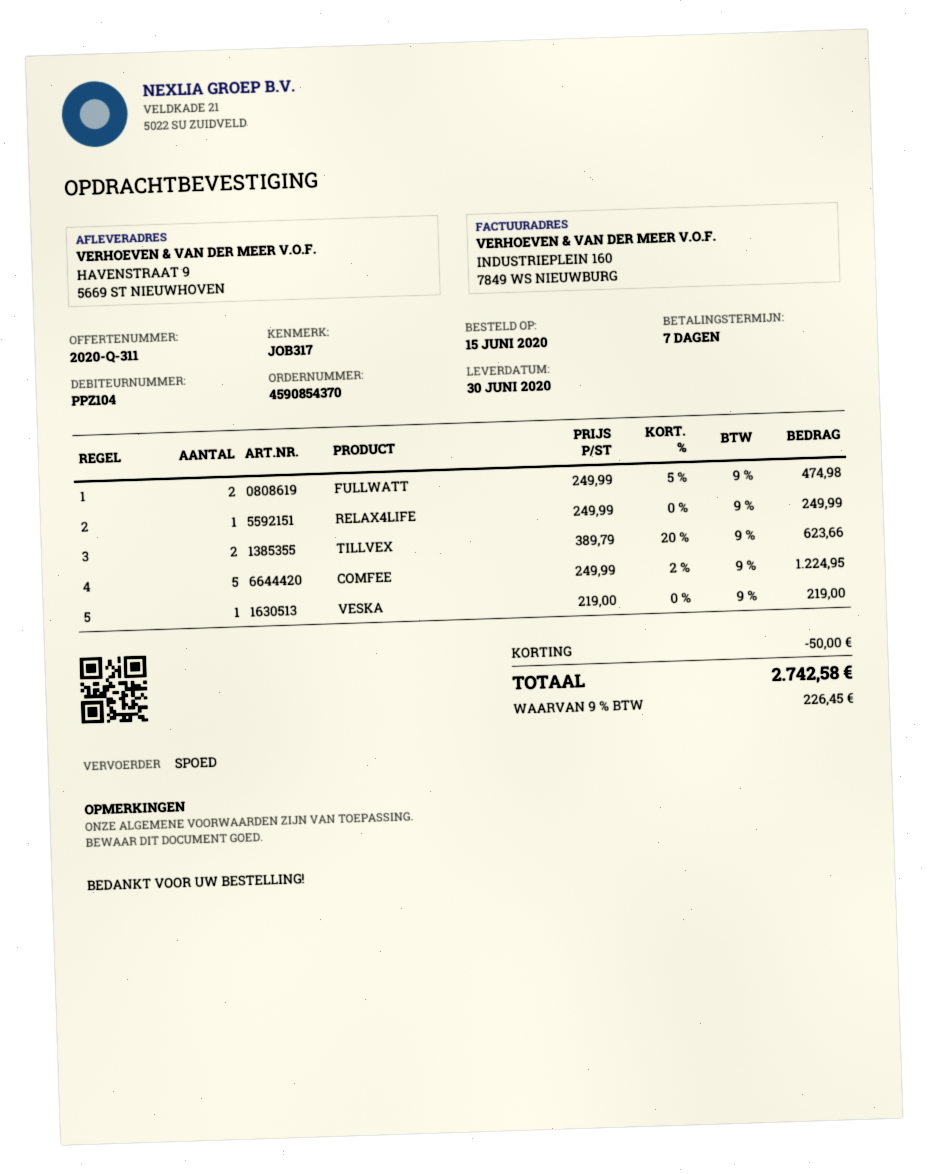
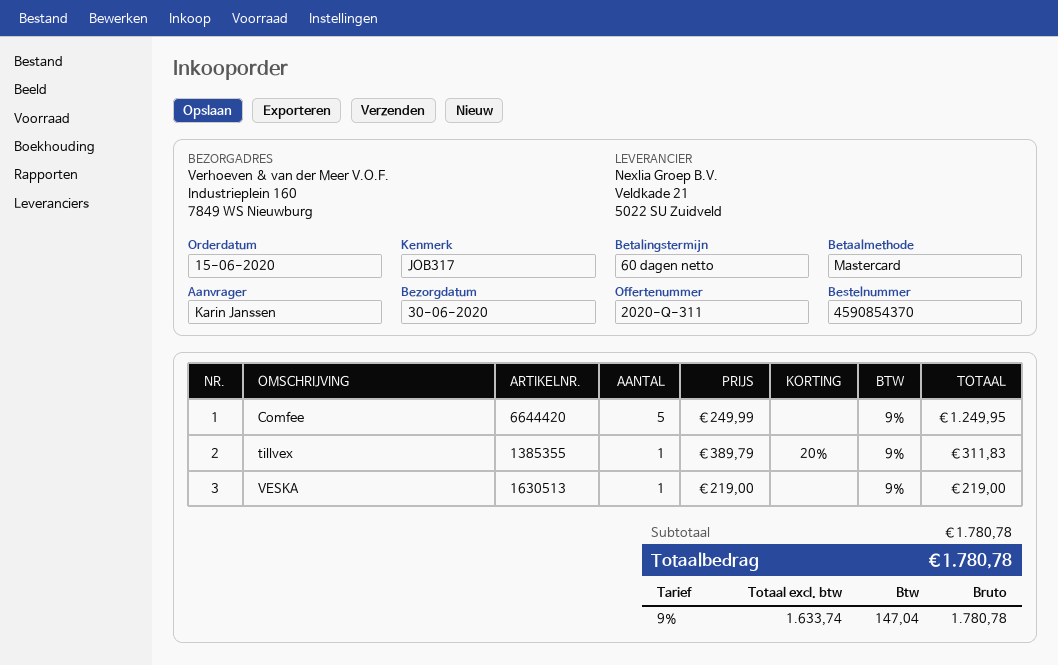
payment terms: 7 days -> 60 days
ship to: HAVENSTRAAT 9, 5669 ST NIEUWHOVEN -> Industrieplein 160, 7849 WS Nieuwburg
FULLWATT: 2 x 249.99 - 5% = 474.98 -> none
RELAX4LIFE: 1 x 249.99 = 249.99 -> none
TILLVEX: 2 x 389.79 - 20% = 623.66 -> 1 x 389.79 - 20% = 311.83
COMFEE: 5 x 249.99 - 2% = 1224.95 -> 5 x 249.99 = 1249.95
discount: 50.00 -> none
tax: 9% = 226.45 -> 9% = 147.04
total: 2742.58 -> 1780.78

